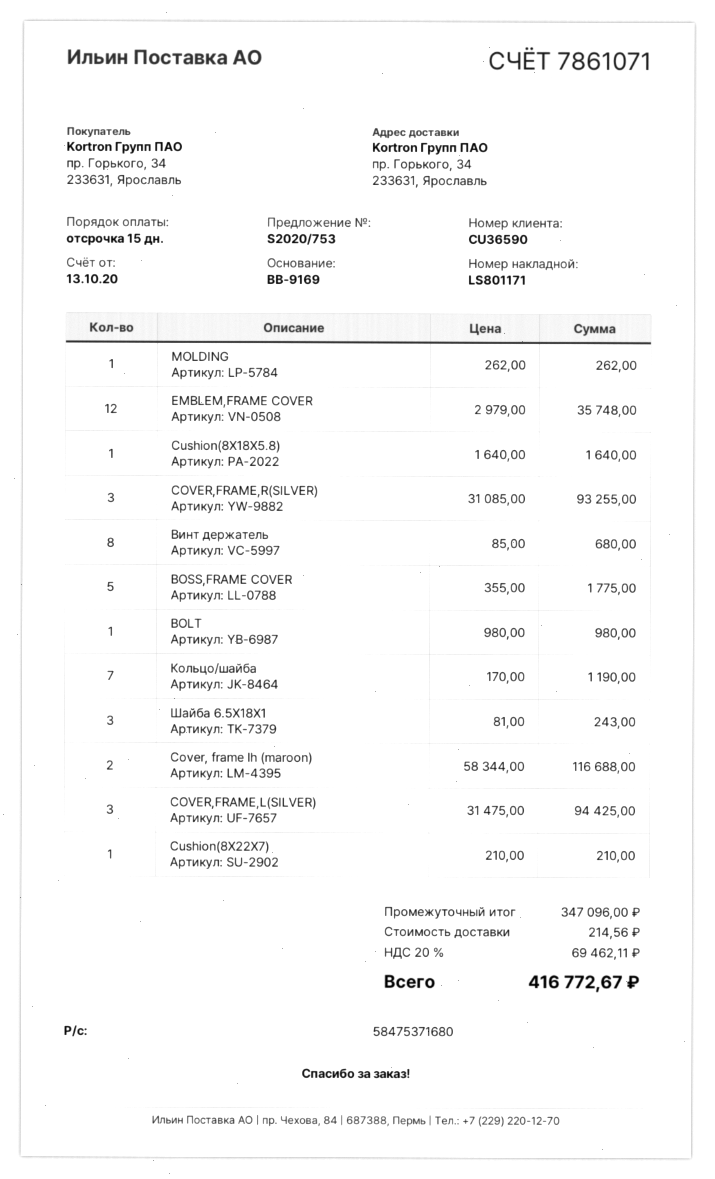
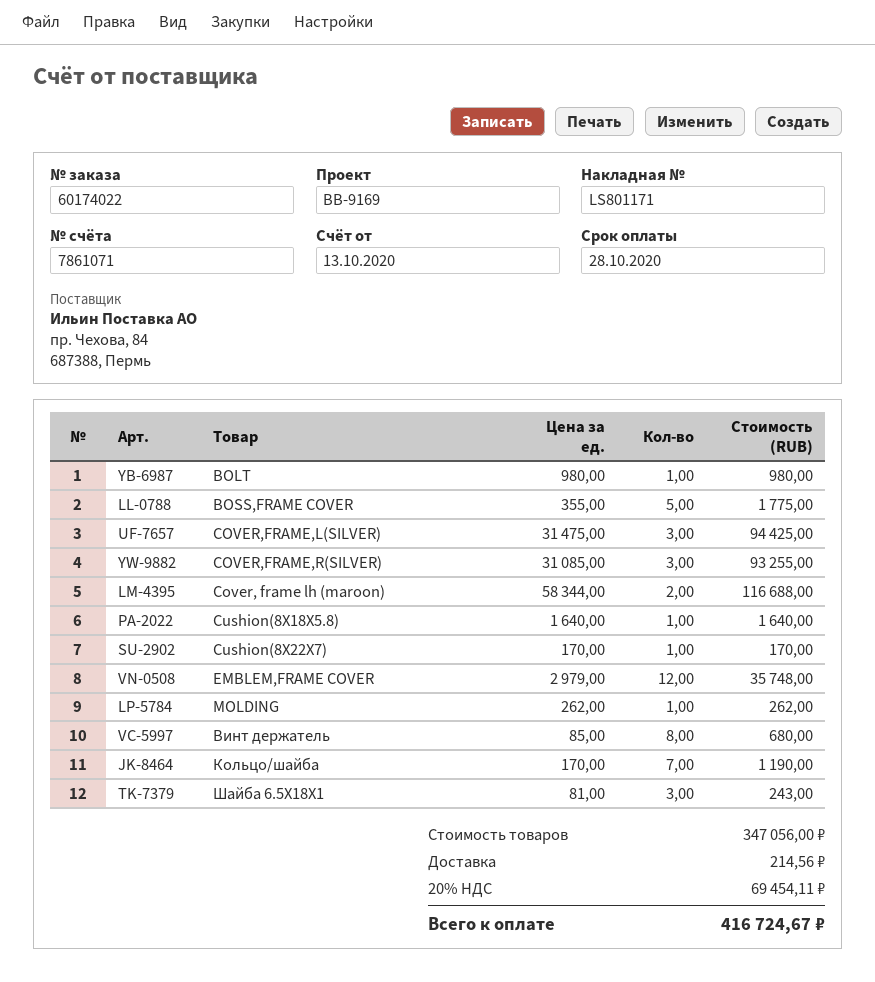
Cushion(8X22X7): 1 x 210.00 = 210.00 -> 1 x 170.00 = 170.00
subtotal: 347096.00 -> 347056.00
tax: 20% = 69462.11 -> 20% = 69454.11
total: 416772.67 -> 416724.67

